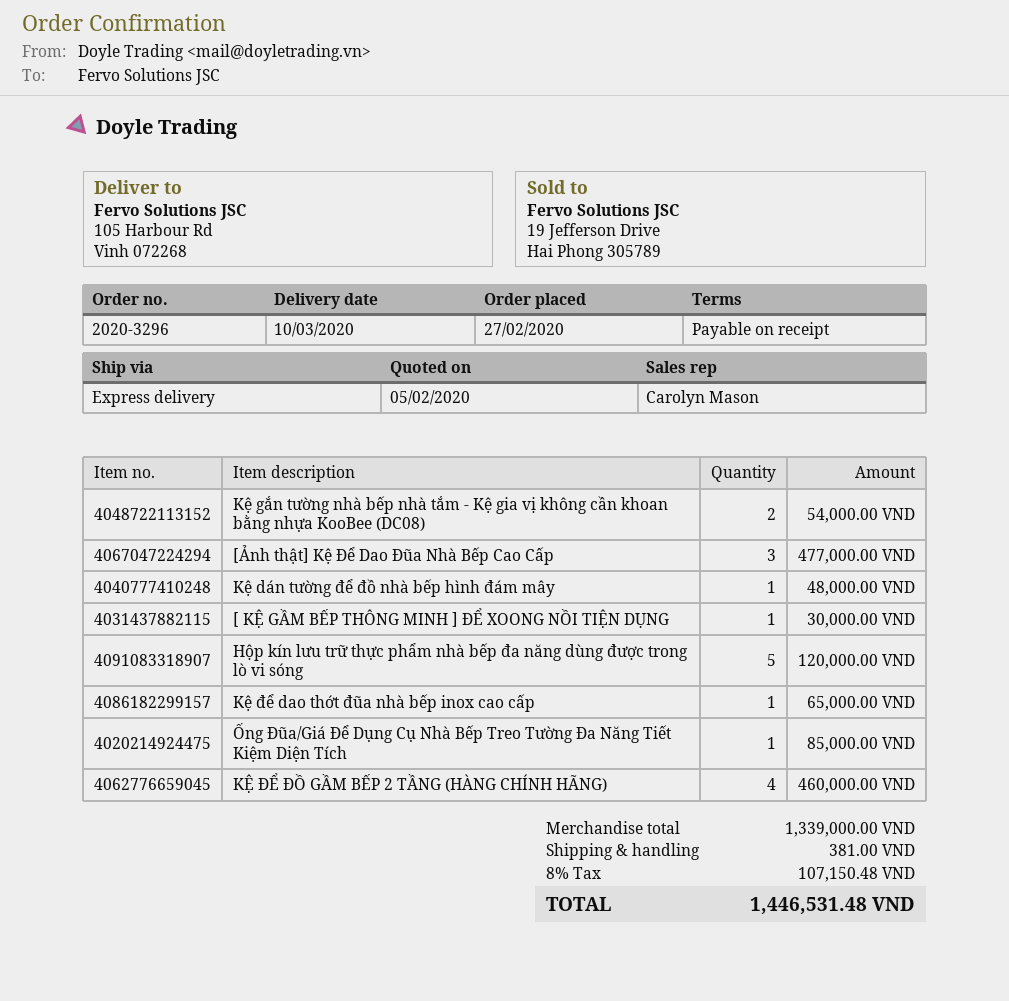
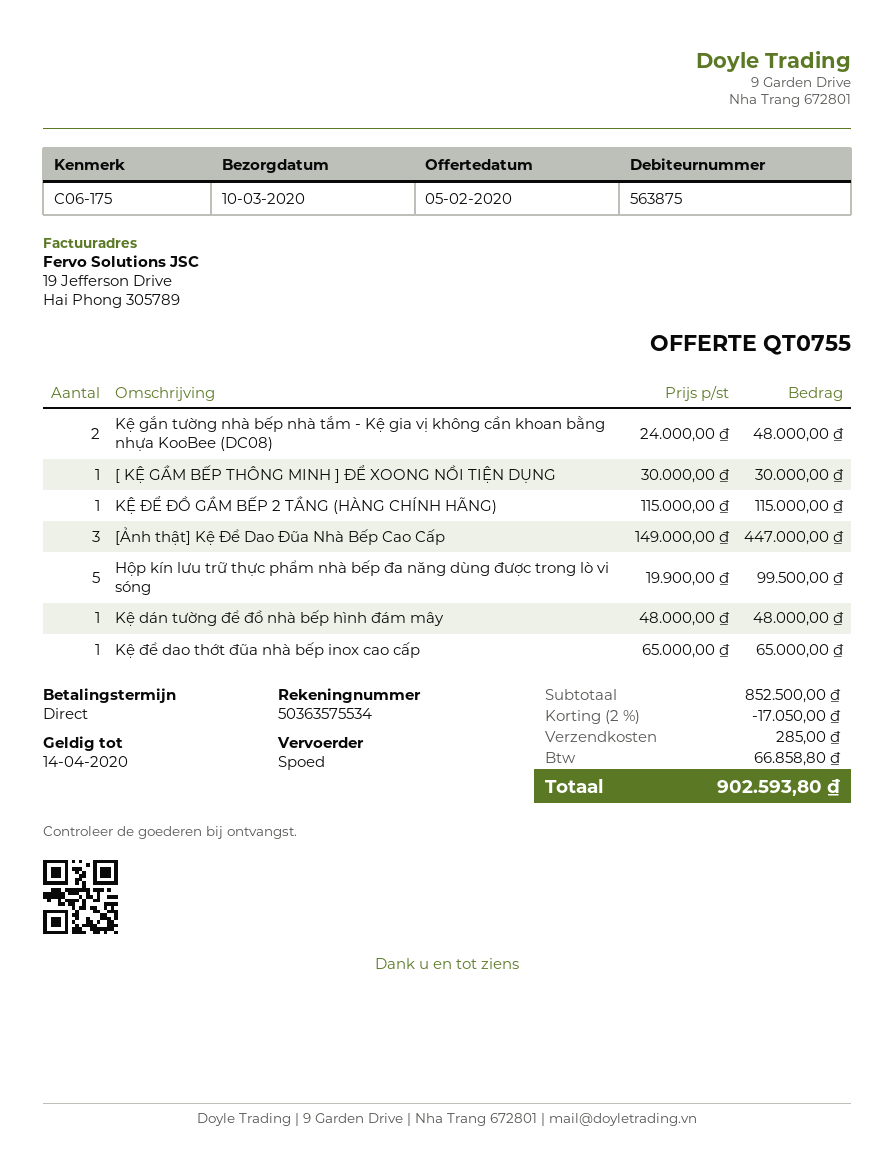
Kệ gắn tường nhà bếp nhà tắm - Kệ gia vị không cần khoan bằng nhựa KooBee (DC08): 2 for 54000.00 -> 2 for 48000.00
[Ảnh thật] Kệ Để Dao Đũa Nhà Bếp Cao Cấp: 3 for 477000.00 -> 3 for 447000.00
Hộp kín lưu trữ thực phẩm nhà bếp đa năng dùng được trong lò vi sóng: 5 for 120000.00 -> 5 for 99500.00
Ống Đũa/Giá Để Dụng Cụ Nhà Bếp Treo Tường Đa Năng Tiết Kiệm Diện Tích: 1 for 85000.00 -> none
KỆ ĐỂ ĐỒ GẦM BẾP 2 TẦNG (HÀNG CHÍNH HÃNG): 4 for 460000.00 -> 1 for 115000.00
subtotal: 1339000.00 -> 852500.00
discount: none -> 2% = 17050.00
shipping: 381.00 -> 285.00
tax: 107150.48 -> 66858.80
total: 1446531.48 -> 902593.80

